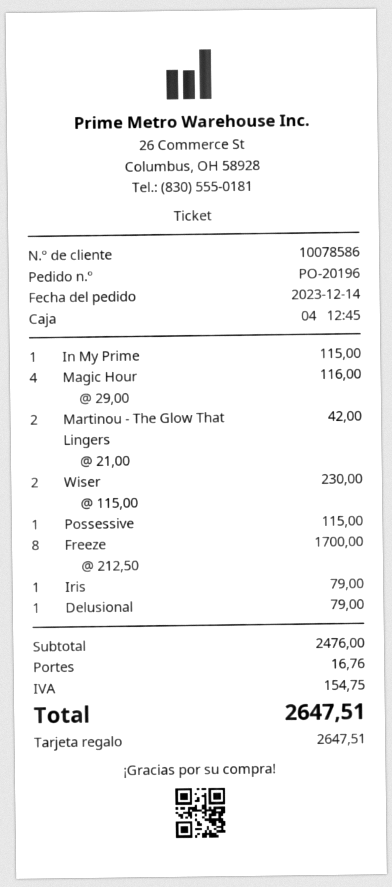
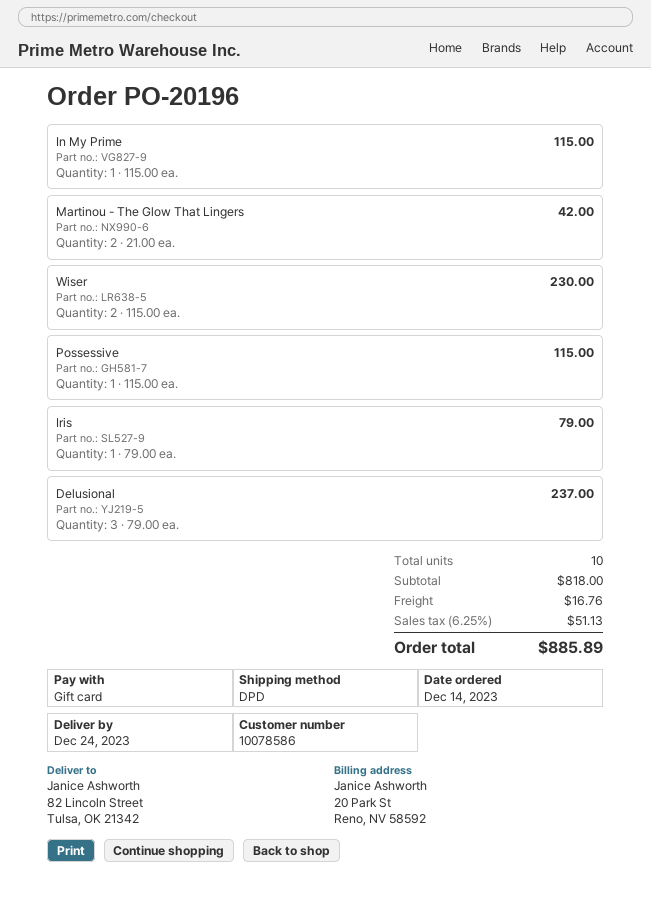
Magic Hour: 4 x 29.00 = 116.00 -> none
Freeze: 8 x 212.50 = 1700.00 -> none
Delusional: 1 x 79.00 = 79.00 -> 3 x 79.00 = 237.00
subtotal: 2476.00 -> 818.00
tax: 154.75 -> 51.13
total: 2647.51 -> 885.89

